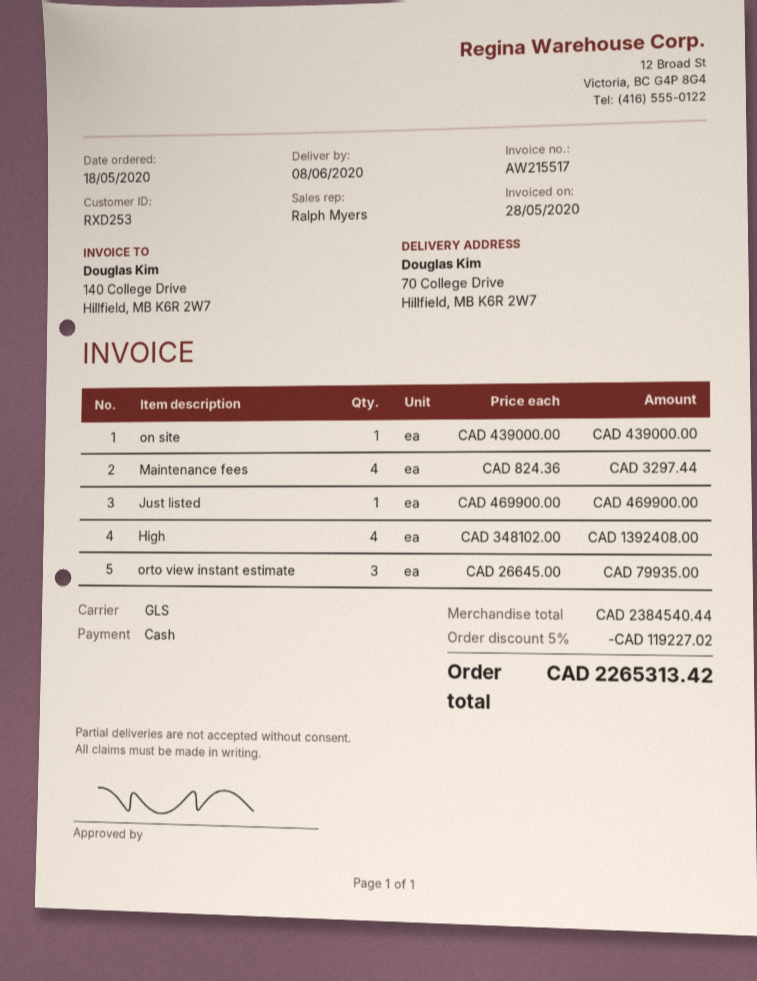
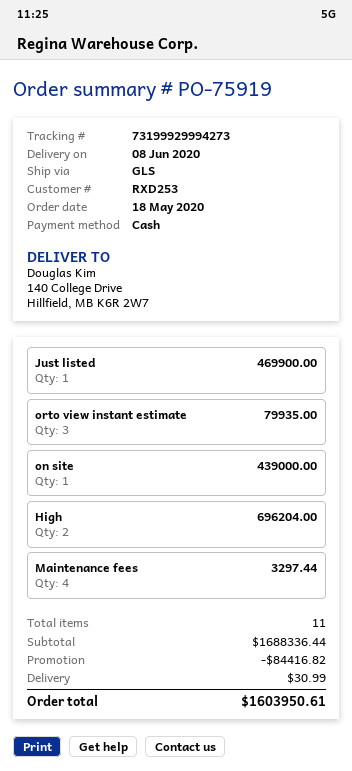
ship to: 70 College Drive, Hillfield, MB K6R 2W7 -> 140 College Drive, Hillfield, MB K6R 2W7
High: 4 for 1392408.00 -> 2 for 696204.00
subtotal: 2384540.44 -> 1688336.44
discount: 119227.02 -> 84416.82
shipping: none -> 30.99
total: 2265313.42 -> 1603950.61

